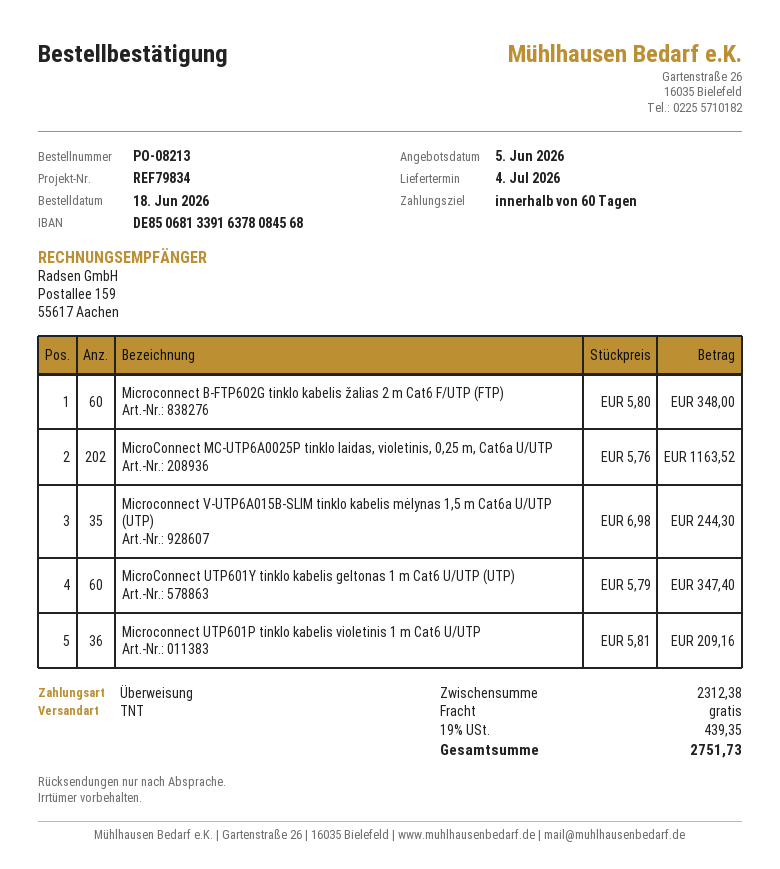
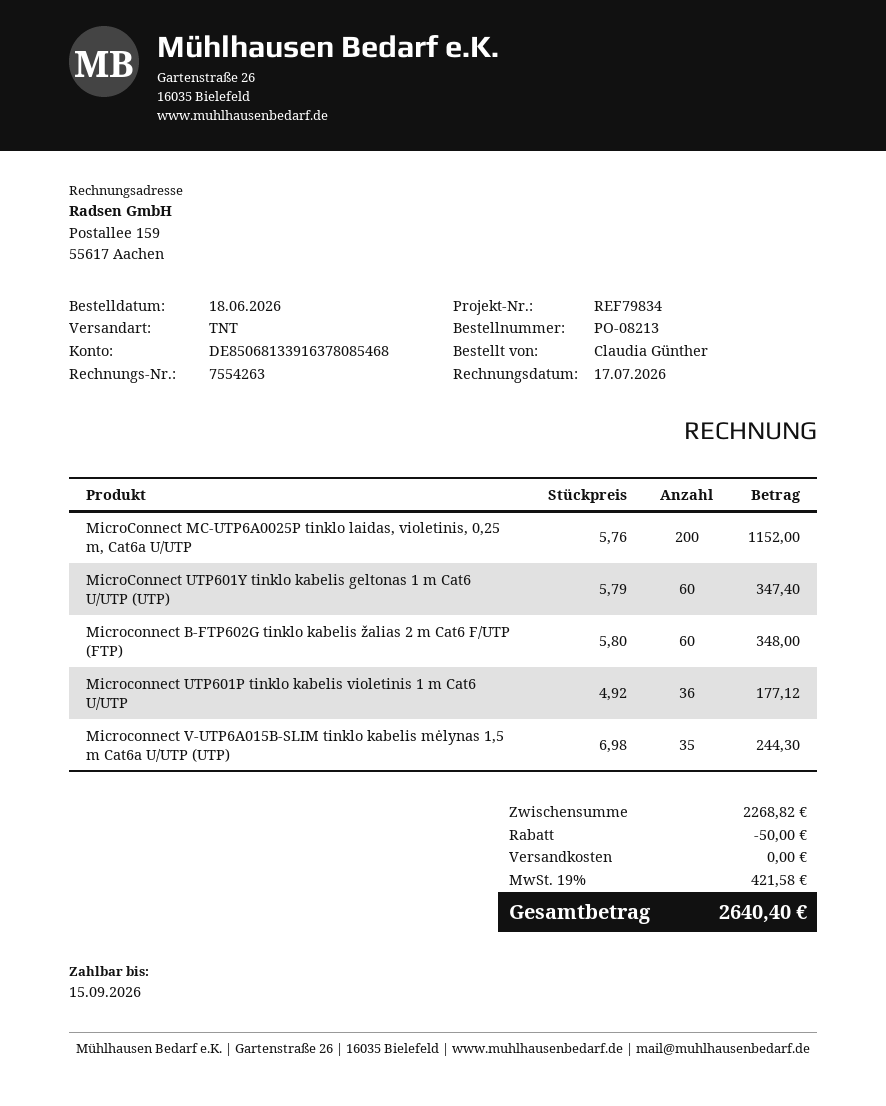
bank account: DE85068133916378084568 -> DE85068133916378085468
MicroConnect MC-UTP6A0025P tinklo laidas, violetinis, 0,25 m, Cat6a U/UTP: 202 x 5.76 = 1163.52 -> 200 x 5.76 = 1152.00
Microconnect UTP601P tinklo kabelis violetinis 1 m Cat6 U/UTP: 36 x 5.81 = 209.16 -> 36 x 4.92 = 177.12
subtotal: 2312.38 -> 2268.82
discount: none -> 50.00
tax: 19% = 439.35 -> 19% = 421.58
total: 2751.73 -> 2640.40

